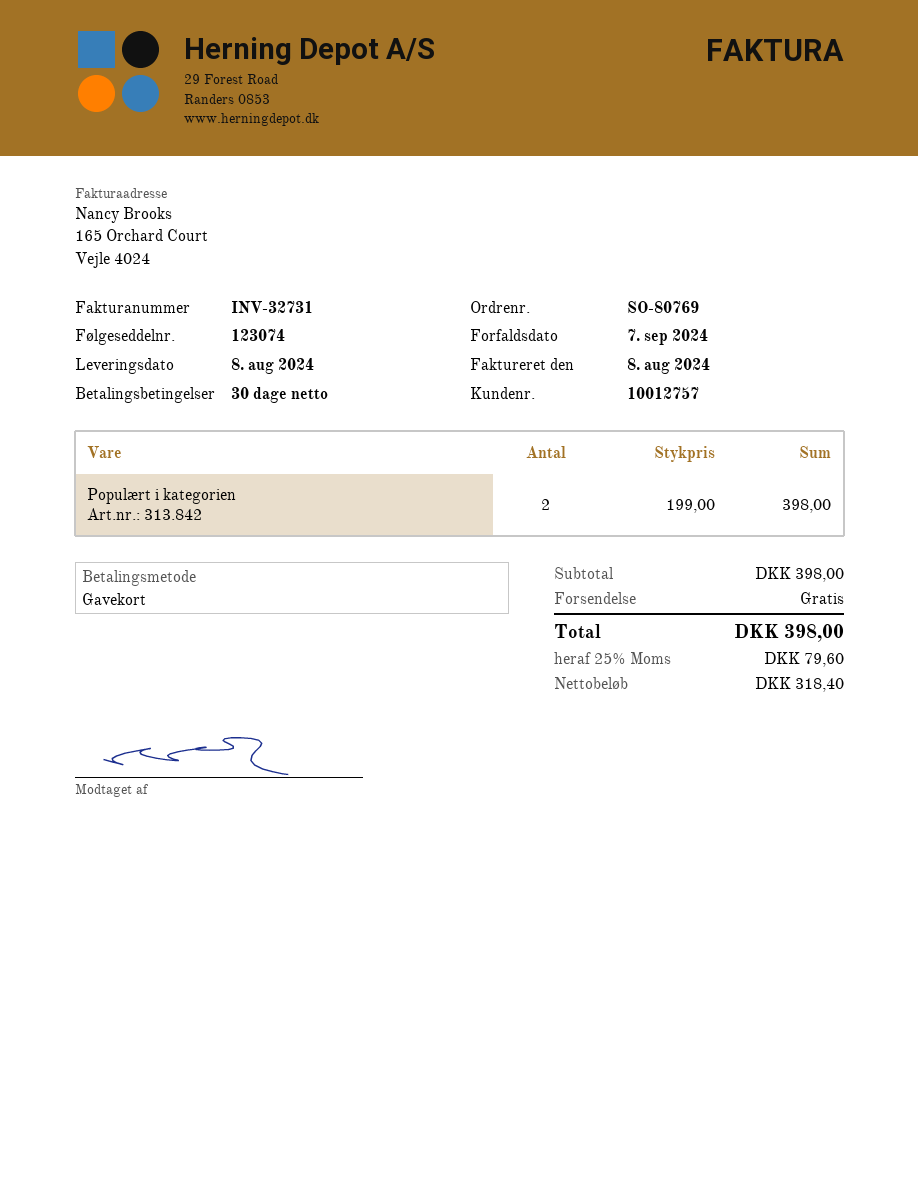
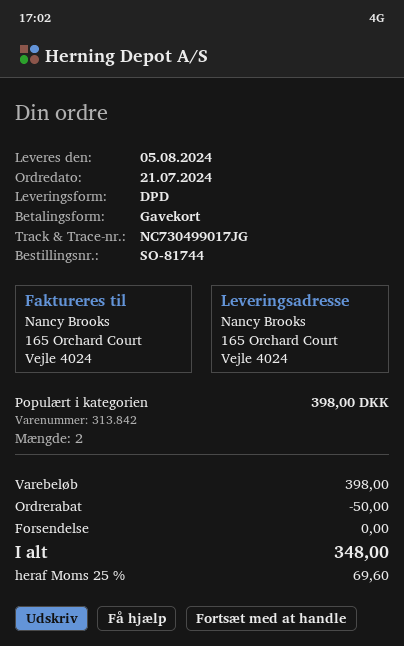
order number: SO-80769 -> SO-81744
delivery date: 2024-08-08 -> 2024-08-05
discount: none -> 50.00
tax: 25% = 79.60 -> 25% = 69.60
total: 398.00 -> 348.00

